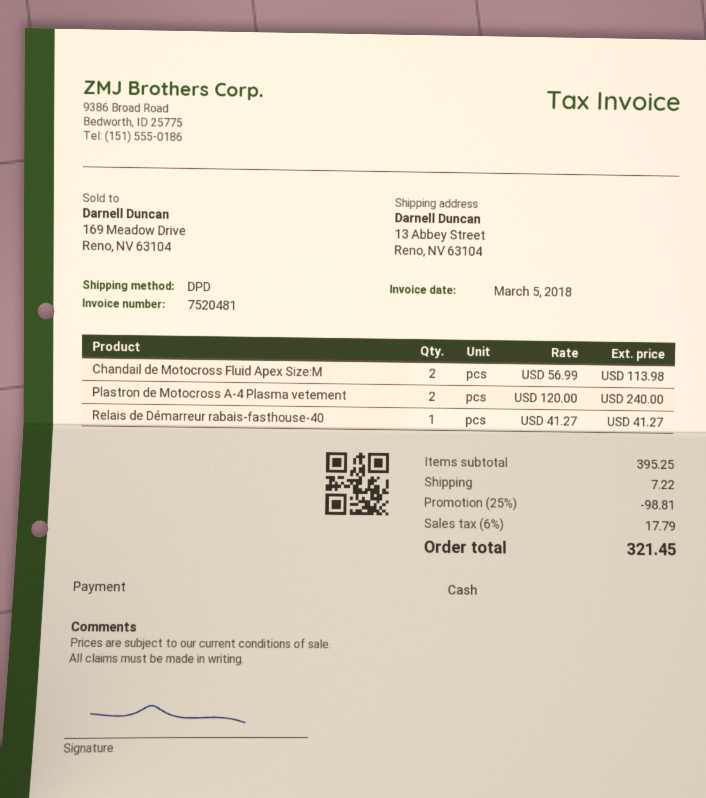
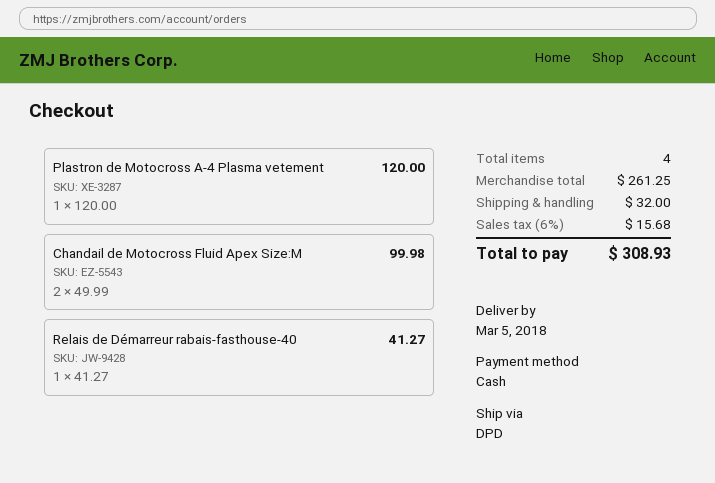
Chandail de Motocross Fluid Apex Size:M: 2 x 56.99 = 113.98 -> 2 x 49.99 = 99.98
Plastron de Motocross A-4 Plasma vetement: 2 x 120.00 = 240.00 -> 1 x 120.00 = 120.00
subtotal: 395.25 -> 261.25
discount: 25% = 98.81 -> none
shipping: 7.22 -> 32.00
tax: 6% = 17.79 -> 6% = 15.68
total: 321.45 -> 308.93

